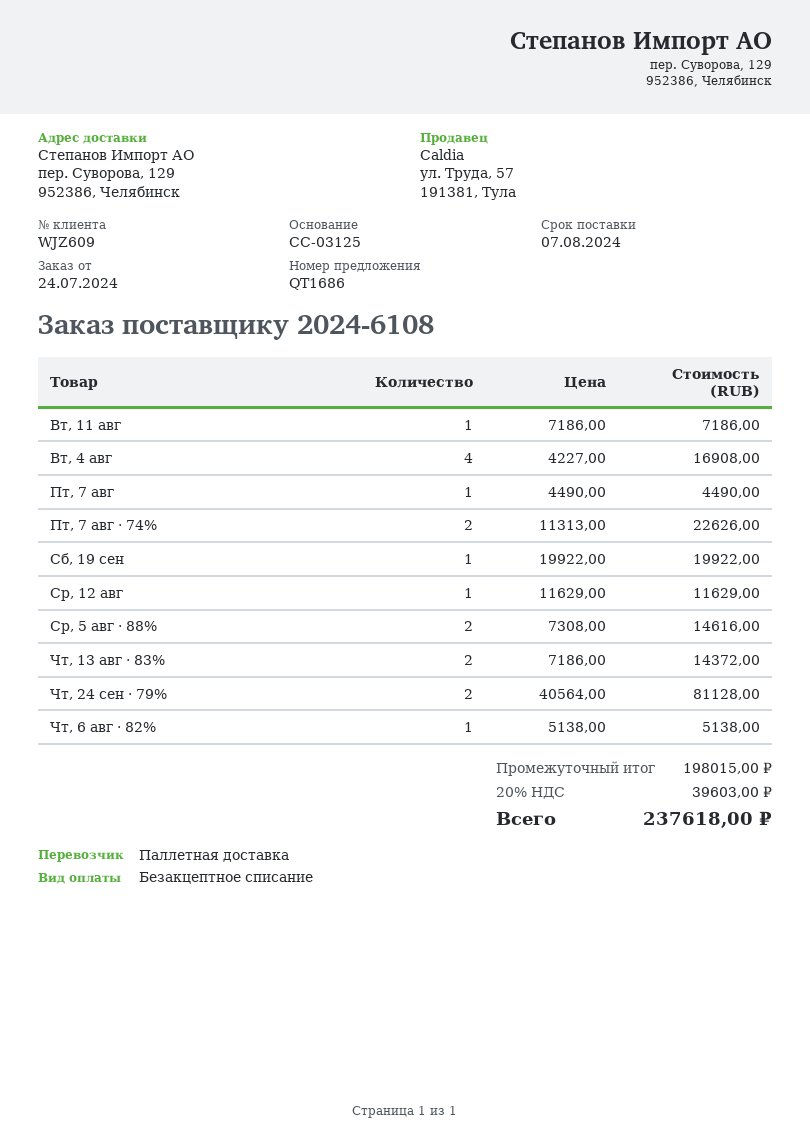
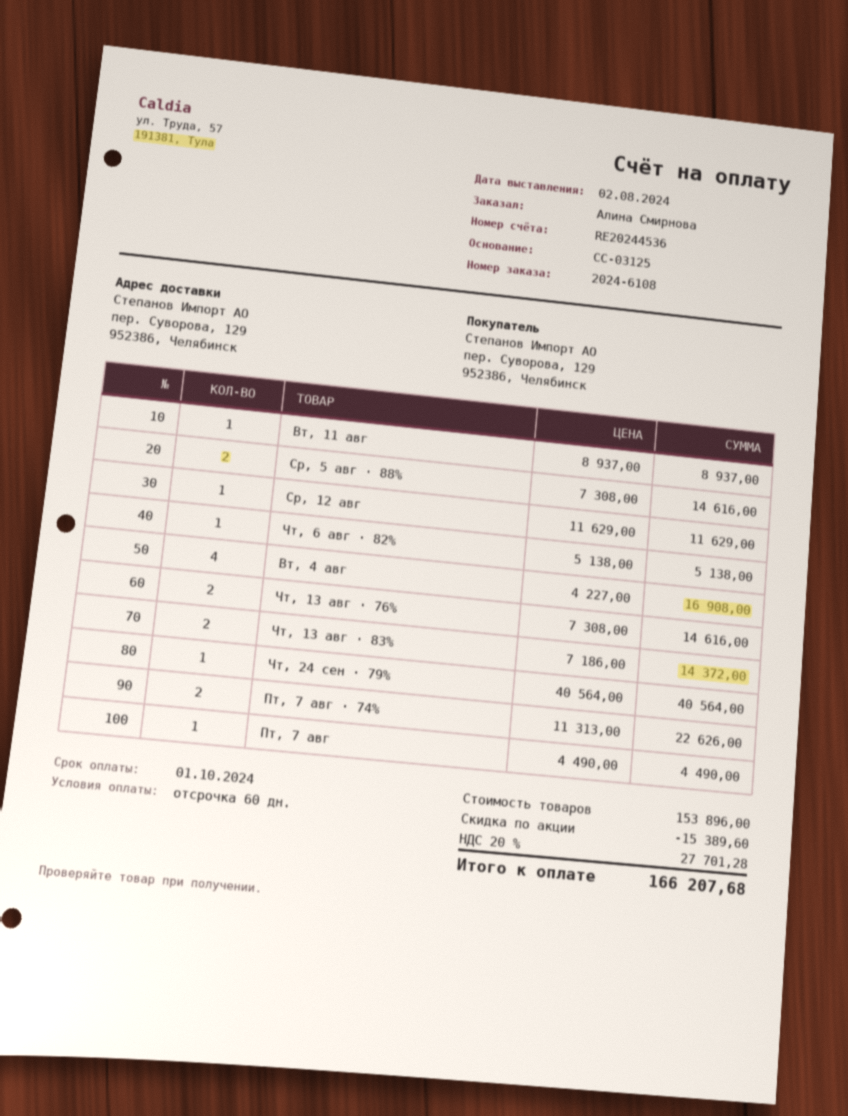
Вт, 11 авг: 1 x 7186.00 = 7186.00 -> 1 x 8937.00 = 8937.00
Сб, 19 сен: 1 x 19922.00 = 19922.00 -> none
Чт, 24 сен · 79%: 2 x 40564.00 = 81128.00 -> 1 x 40564.00 = 40564.00
Чт, 13 авг · 76%: none -> 2 x 7308.00 = 14616.00
subtotal: 198015.00 -> 153896.00
discount: none -> 15389.60
tax: 20% = 39603.00 -> 20% = 27701.28
total: 237618.00 -> 166207.68

